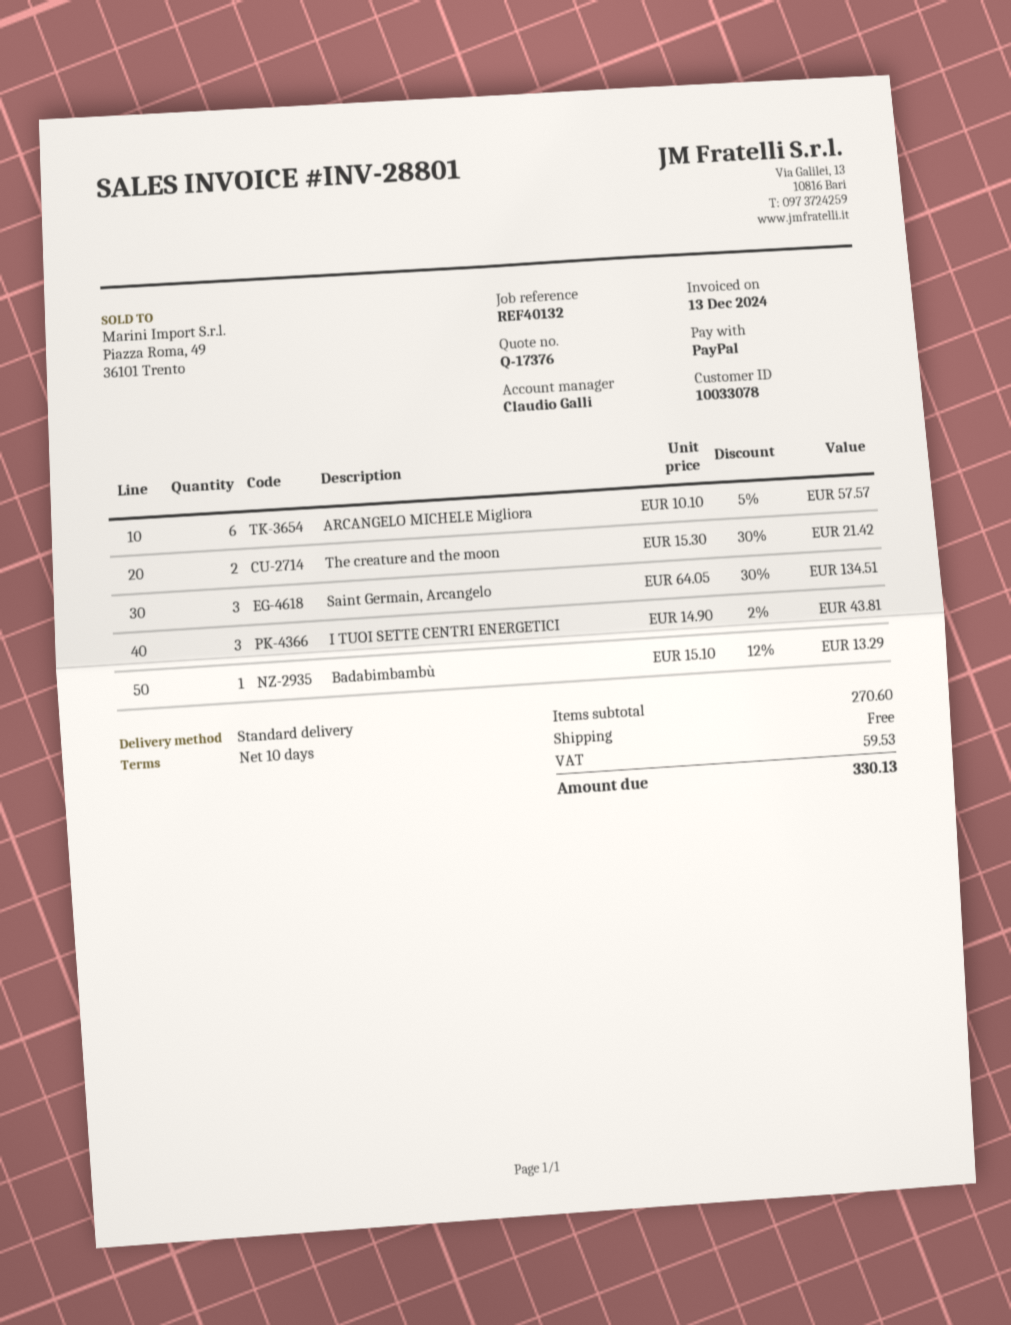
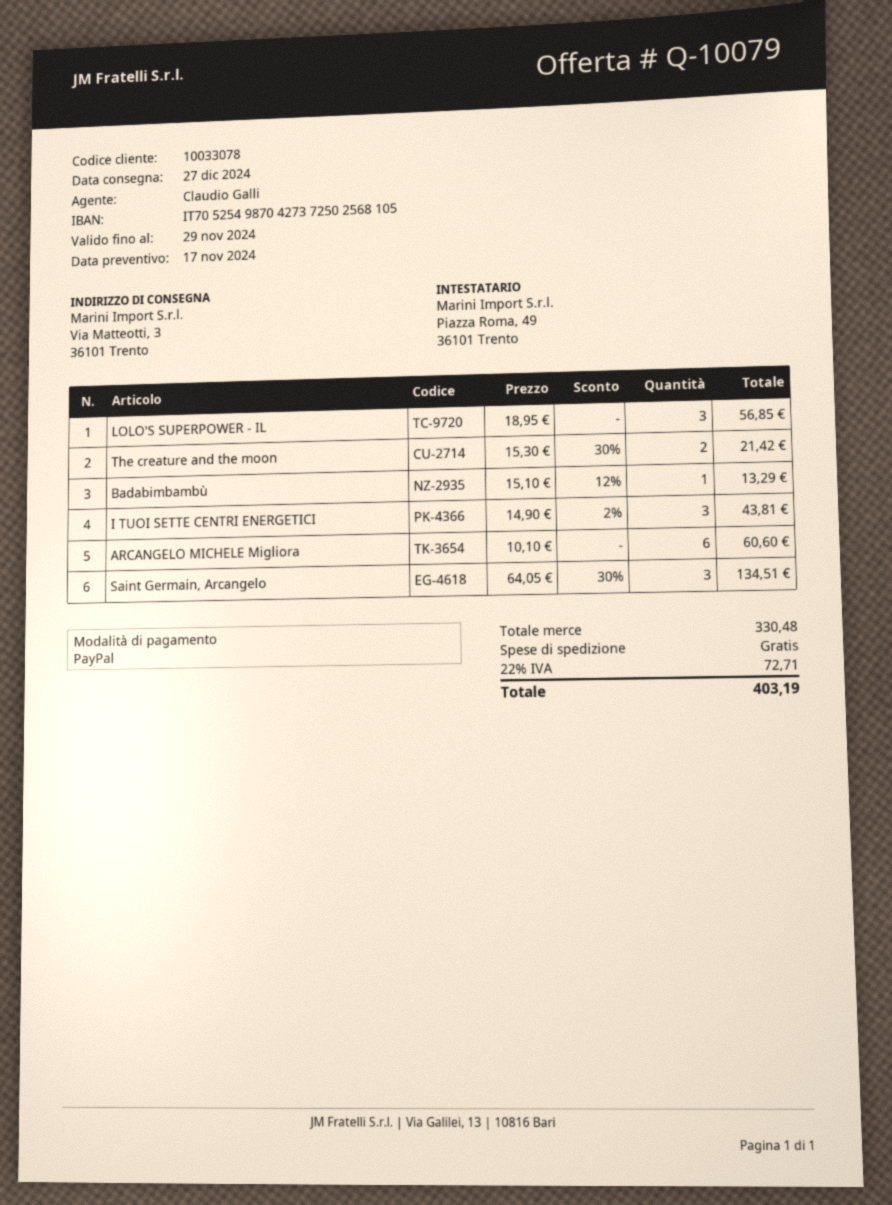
quote number: Q-17376 -> Q-10079
ARCANGELO MICHELE Migliora: 6 x 10.10 - 5% = 57.57 -> 6 x 10.10 = 60.60
LOLO'S SUPERPOWER - IL: none -> 3 x 18.95 = 56.85
subtotal: 270.60 -> 330.48
tax: 59.53 -> 72.71
total: 330.13 -> 403.19

